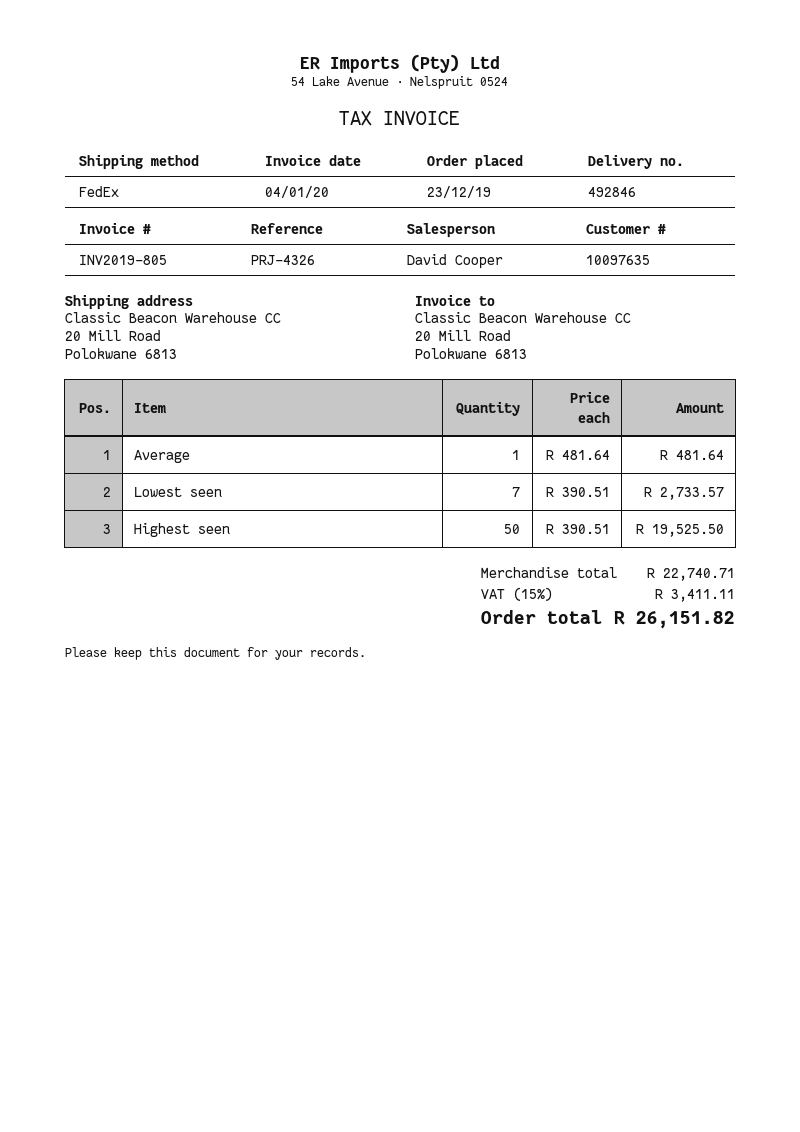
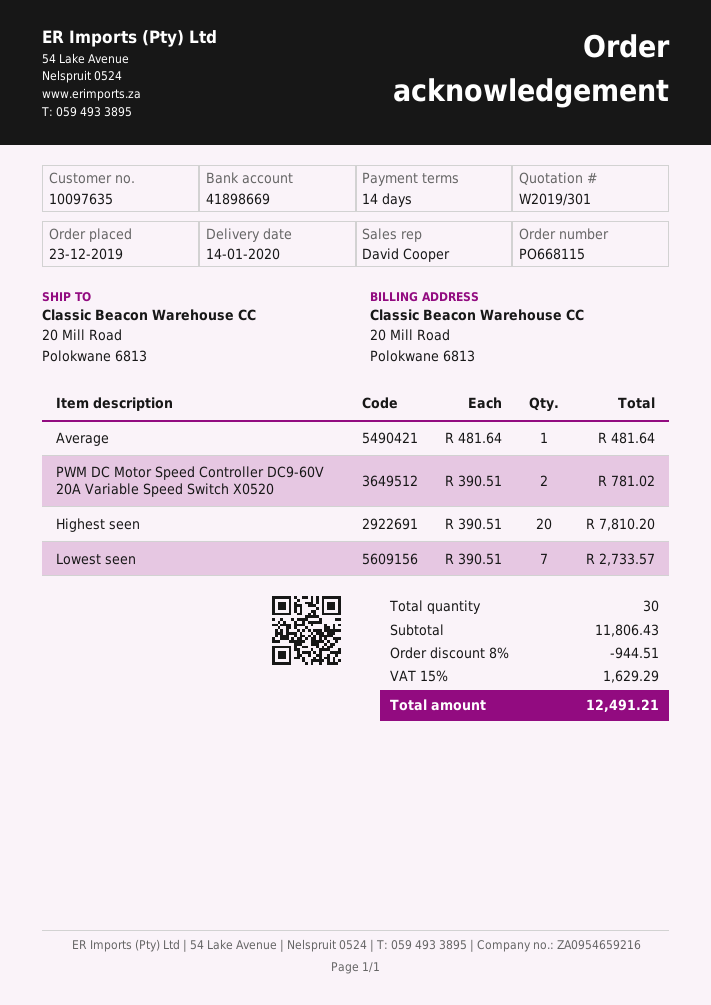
Highest seen: 50 x 390.51 = 19525.50 -> 20 x 390.51 = 7810.20
PWM DC Motor Speed Controller DC9-60V 20A Variable Speed Switch X0520: none -> 2 x 390.51 = 781.02
subtotal: 22740.71 -> 11806.43
discount: none -> 8% = 944.51
tax: 15% = 3411.11 -> 15% = 1629.29
total: 26151.82 -> 12491.21

